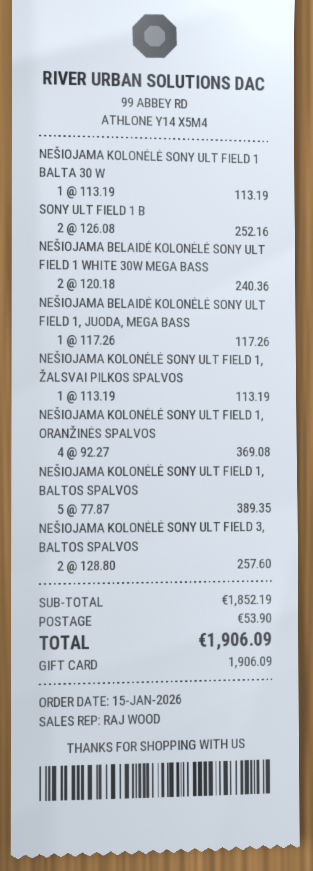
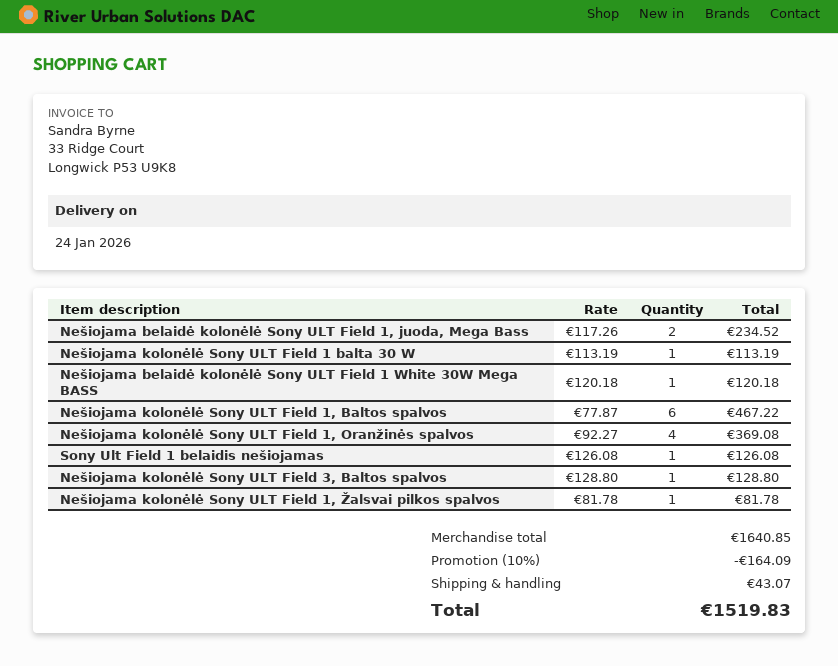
SONY ULT FIELD 1 B: 2 x 126.08 = 252.16 -> 1 x 126.08 = 126.08
NEŠIOJAMA BELAIDĖ KOLONĖLĖ SONY ULT FIELD 1 WHITE 30W MEGA BASS: 2 x 120.18 = 240.36 -> 1 x 120.18 = 120.18
NEŠIOJAMA BELAIDĖ KOLONĖLĖ SONY ULT FIELD 1, JUODA, MEGA BASS: 1 x 117.26 = 117.26 -> 2 x 117.26 = 234.52
NEŠIOJAMA KOLONĖLĖ SONY ULT FIELD 1, ŽALSVAI PILKOS SPALVOS: 1 x 113.19 = 113.19 -> 1 x 81.78 = 81.78
NEŠIOJAMA KOLONĖLĖ SONY ULT FIELD 1, BALTOS SPALVOS: 5 x 77.87 = 389.35 -> 6 x 77.87 = 467.22
NEŠIOJAMA KOLONĖLĖ SONY ULT FIELD 3, BALTOS SPALVOS: 2 x 128.80 = 257.60 -> 1 x 128.80 = 128.80
subtotal: 1852.19 -> 1640.85
discount: none -> 10% = 164.09
shipping: 53.90 -> 43.07
total: 1906.09 -> 1519.83

